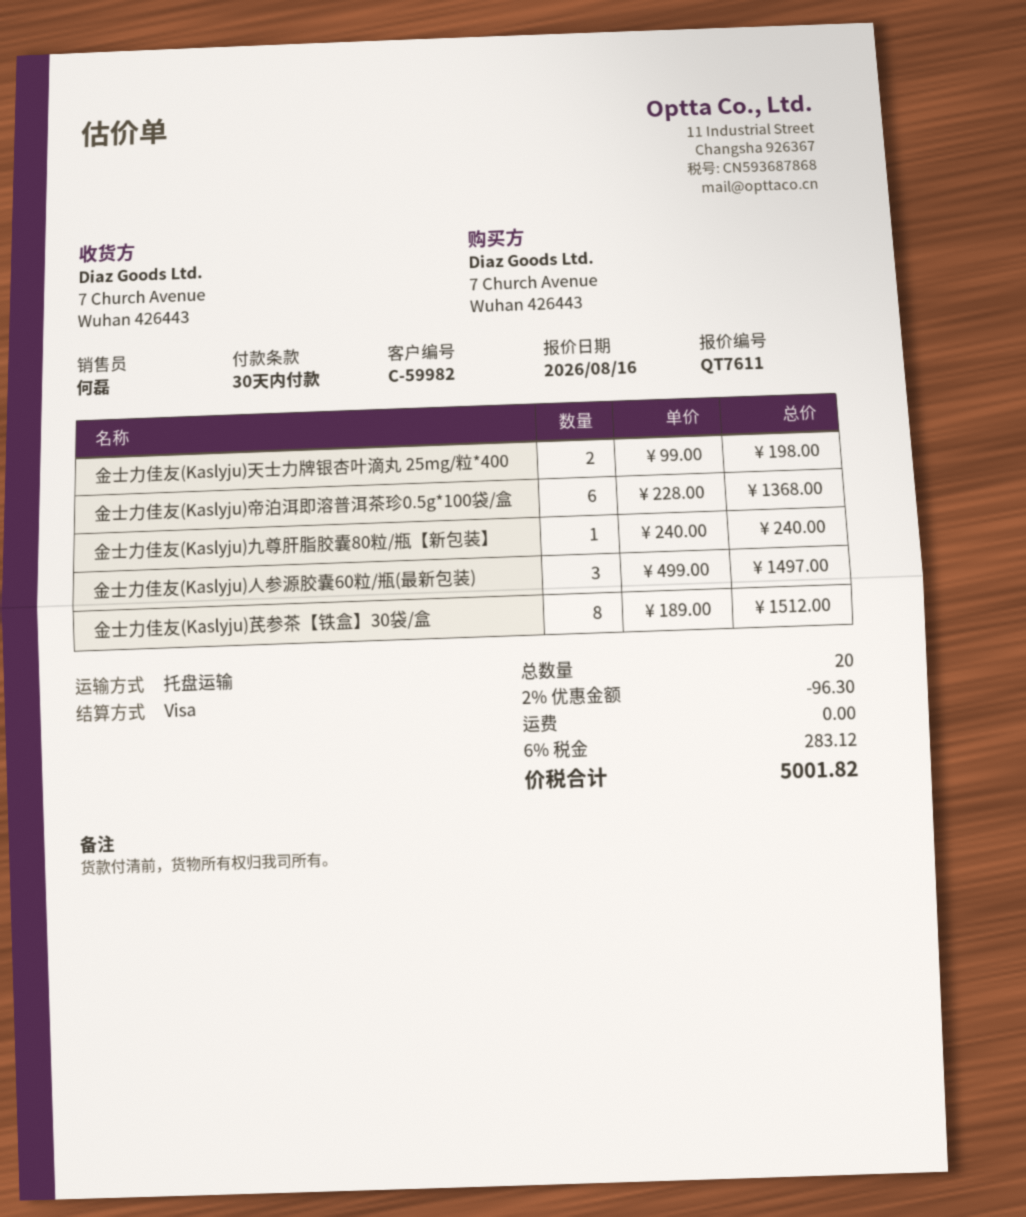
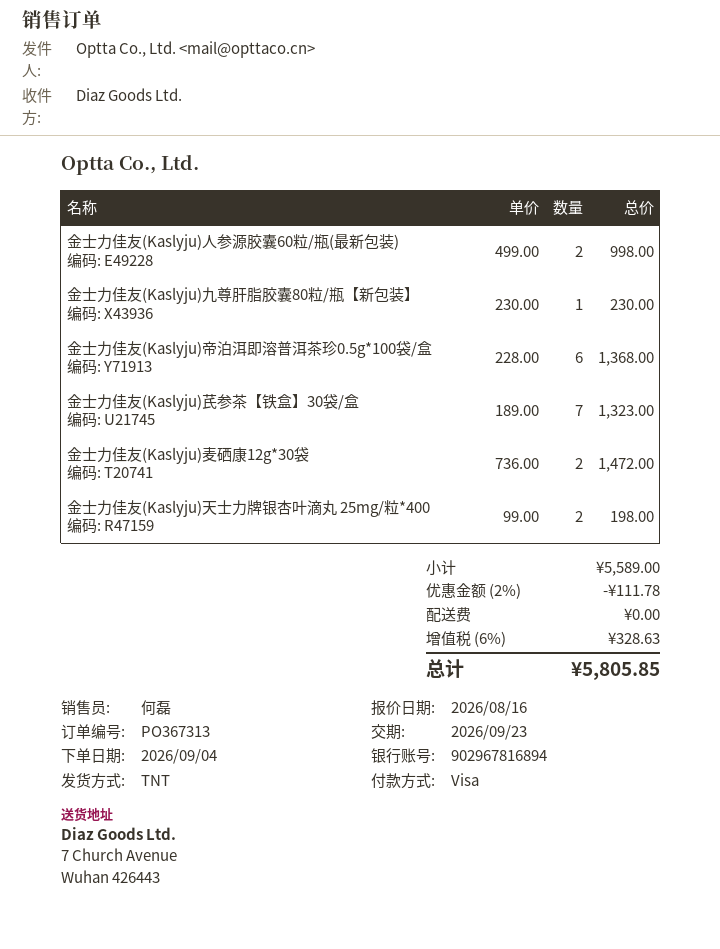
shipping method: pallet freight -> TNT
金士力佳友(Kaslyju)九尊肝脂胶囊80粒/瓶【新包装】: 1 x 240.00 = 240.00 -> 1 x 230.00 = 230.00
金士力佳友(Kaslyju)人参源胶囊60粒/瓶(最新包装): 3 x 499.00 = 1497.00 -> 2 x 499.00 = 998.00
金士力佳友(Kaslyju)芪参茶【铁盒】30袋/盒: 8 x 189.00 = 1512.00 -> 7 x 189.00 = 1323.00
金士力佳友(Kaslyju)麦硒康12g*30袋: none -> 2 x 736.00 = 1472.00
discount: 2% = 96.30 -> 2% = 111.78
tax: 6% = 283.12 -> 6% = 328.63
total: 5001.82 -> 5805.85

